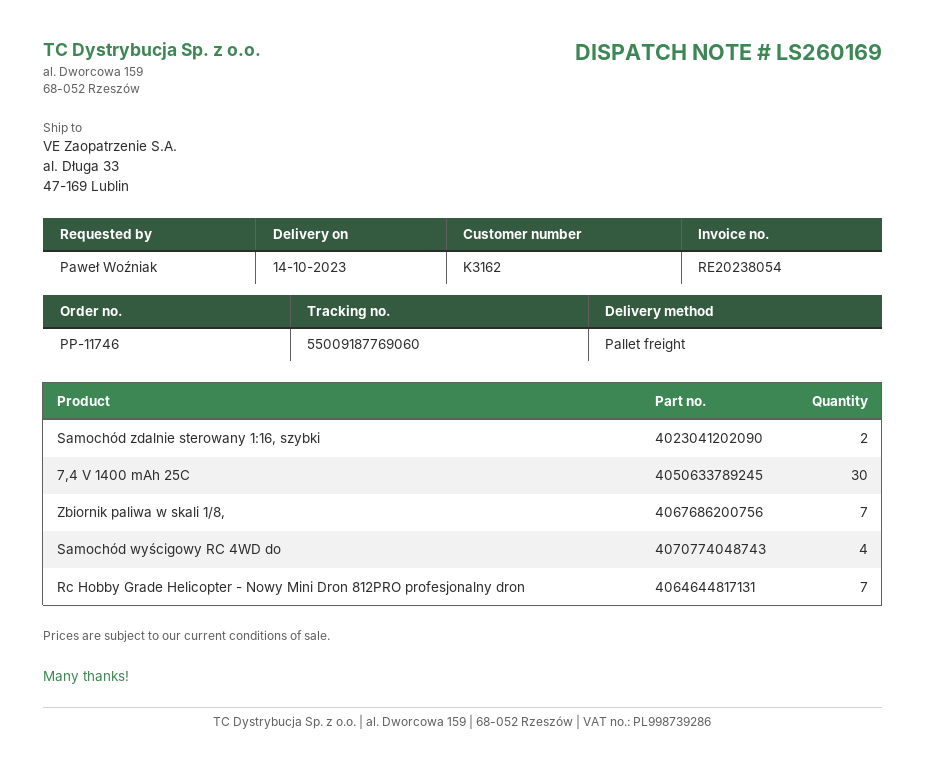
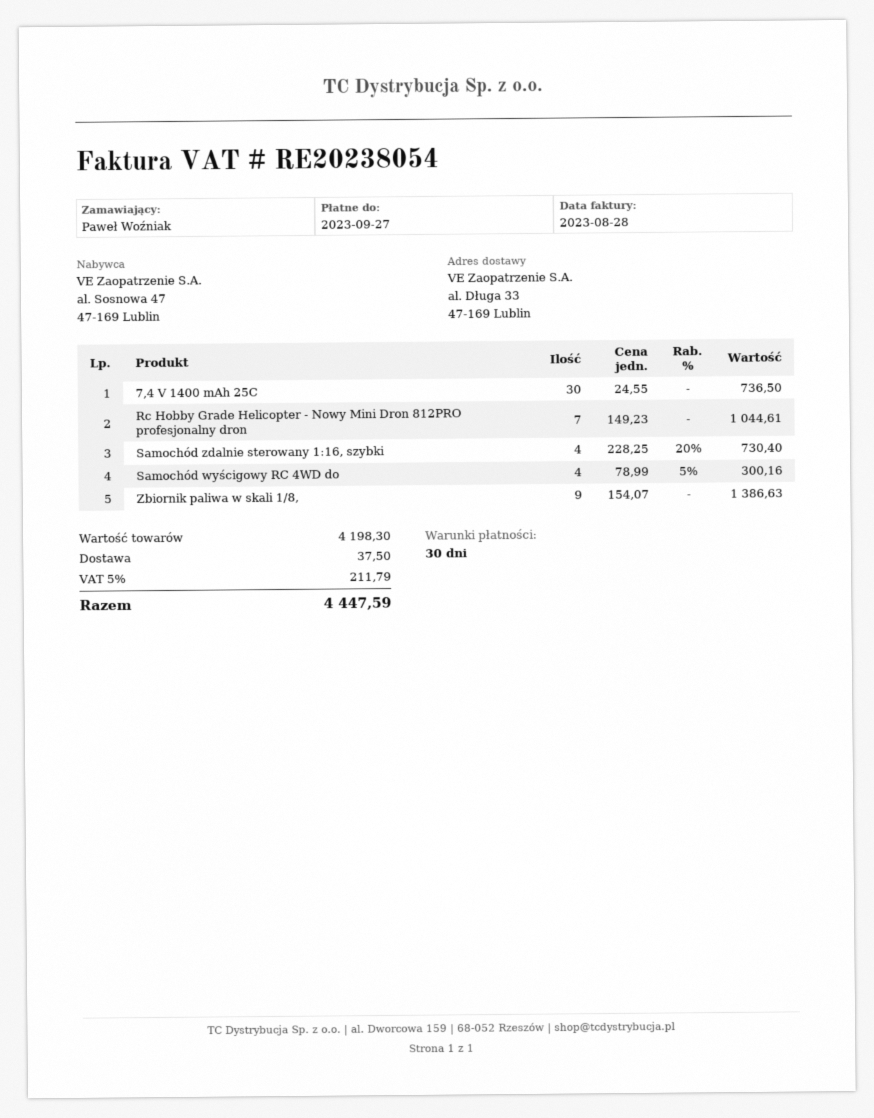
Samochód zdalnie sterowany 1:16, szybki: 2 -> 4
Zbiornik paliwa w skali 1/8,: 7 -> 9

